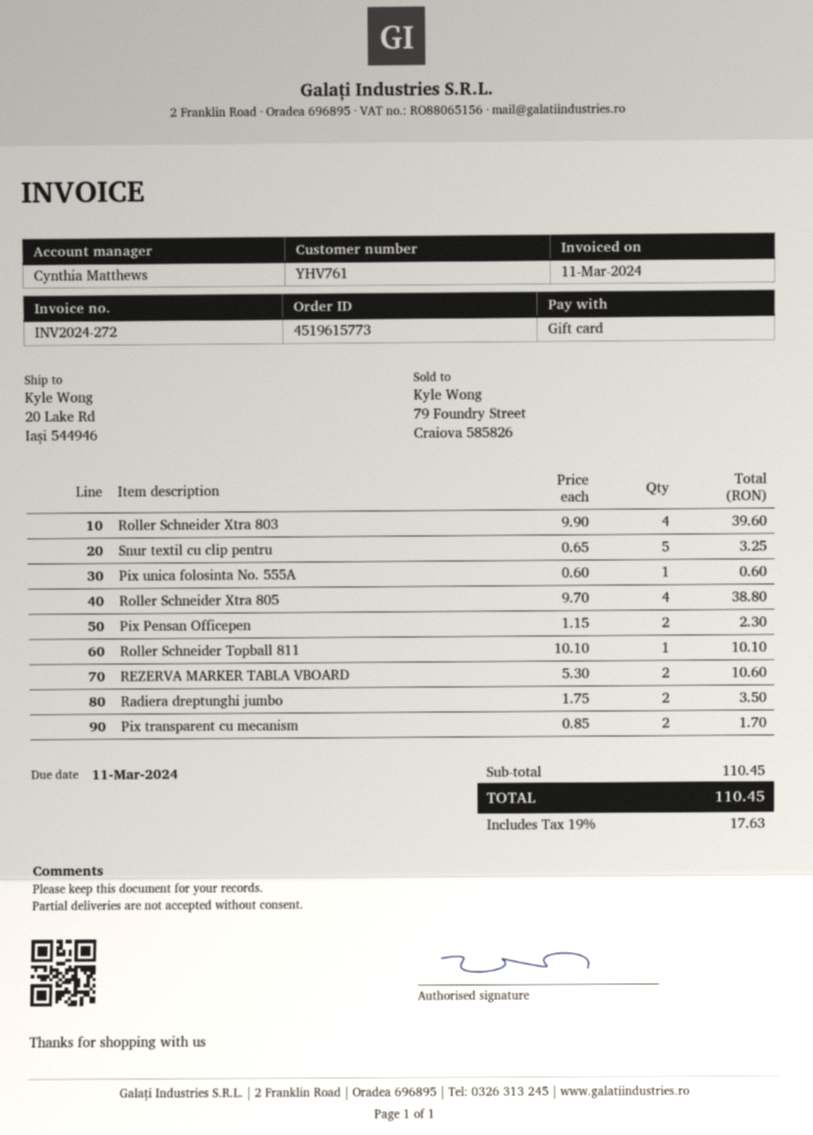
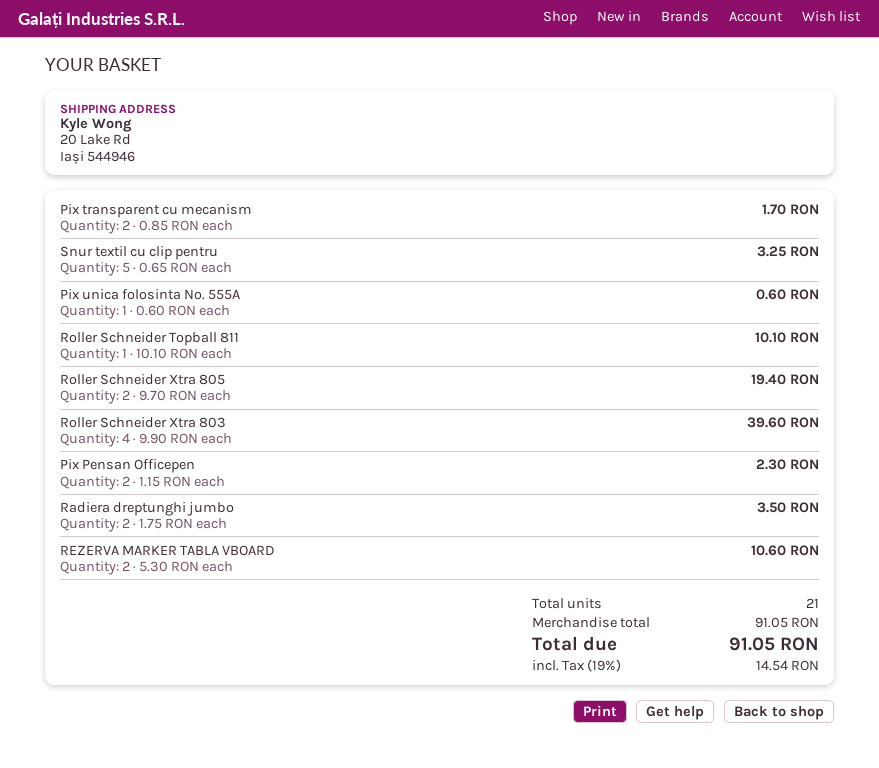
Roller Schneider Xtra 805: 4 x 9.70 = 38.80 -> 2 x 9.70 = 19.40
subtotal: 110.45 -> 91.05
tax: 19% = 17.63 -> 19% = 14.54
total: 110.45 -> 91.05

